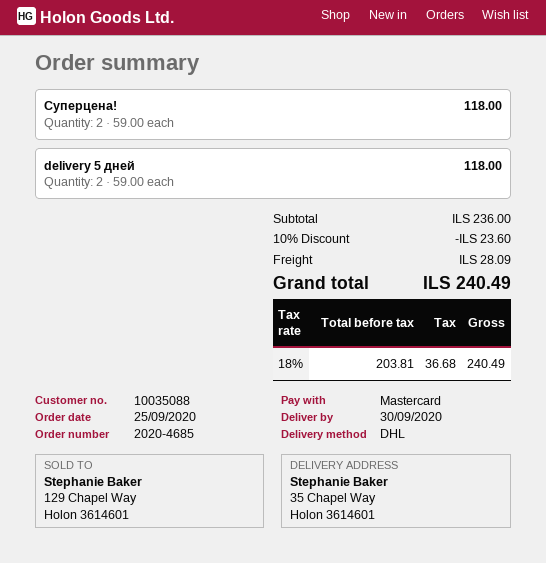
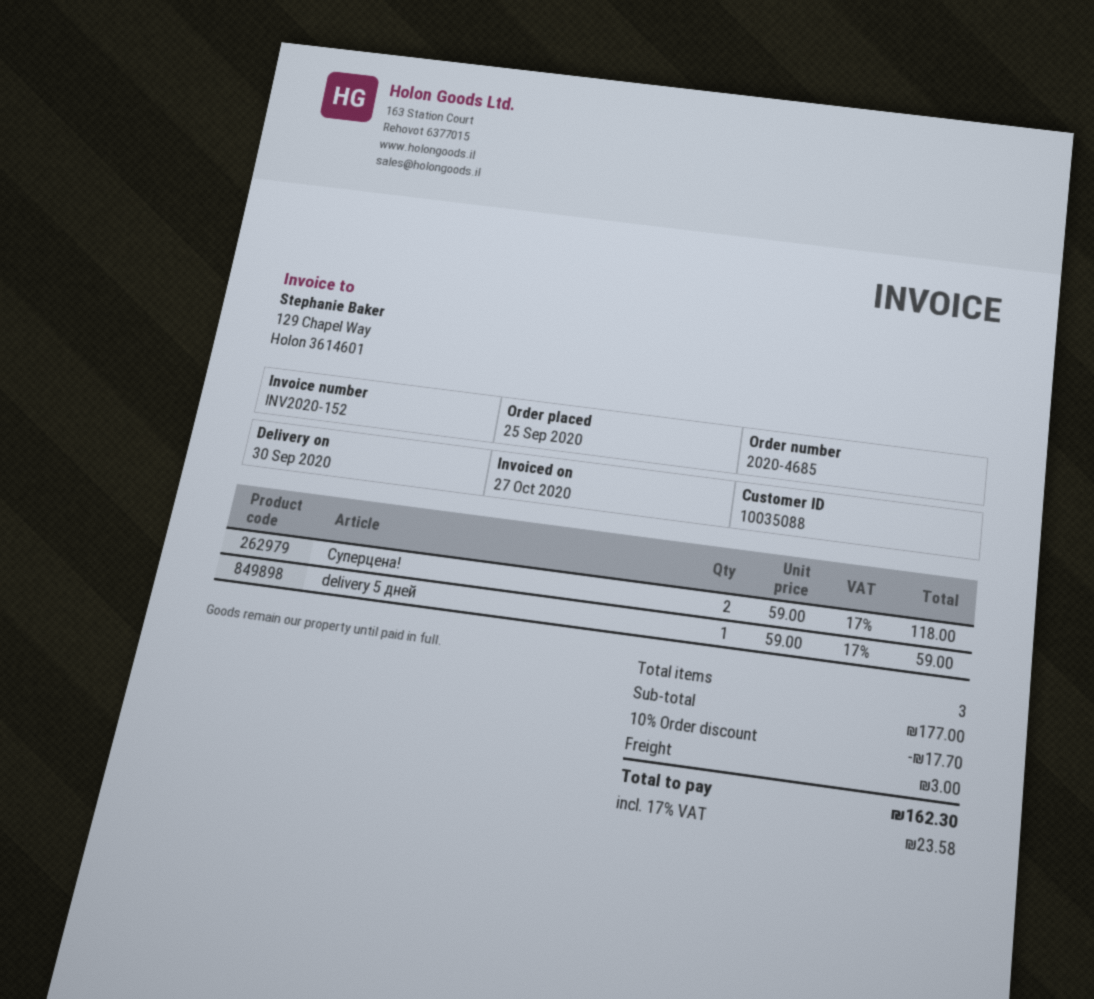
delivery 5 дней: 2 x 59.00 = 118.00 -> 1 x 59.00 = 59.00
subtotal: 236.00 -> 177.00
discount: 10% = 23.60 -> 10% = 17.70
shipping: 28.09 -> 3.00
tax: 18% = 36.68 -> 17% = 23.58
total: 240.49 -> 162.30

